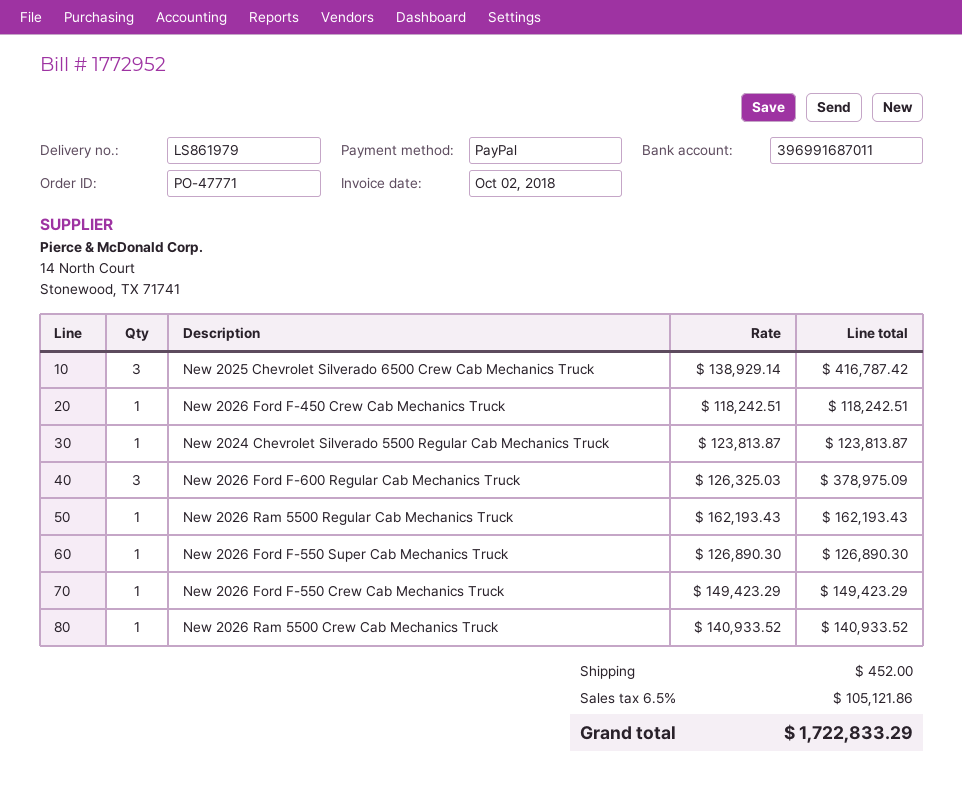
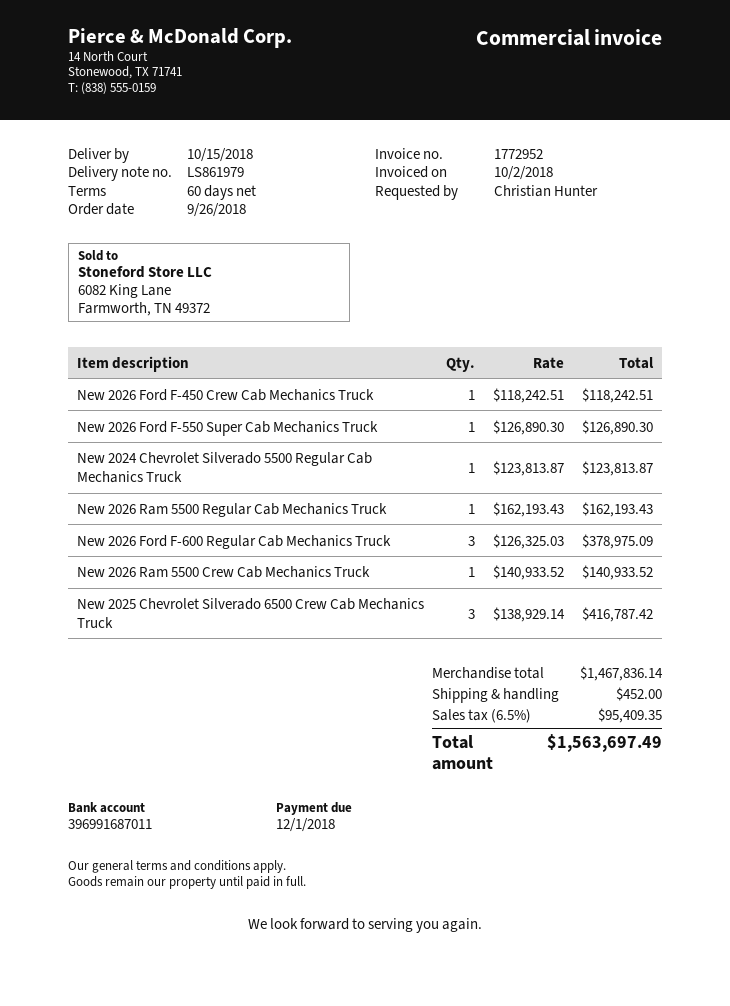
New 2026 Ford F-550 Crew Cab Mechanics Truck: 1 x 149423.29 = 149423.29 -> none
tax: 6.5% = 105121.86 -> 6.5% = 95409.35
total: 1722833.29 -> 1563697.49

